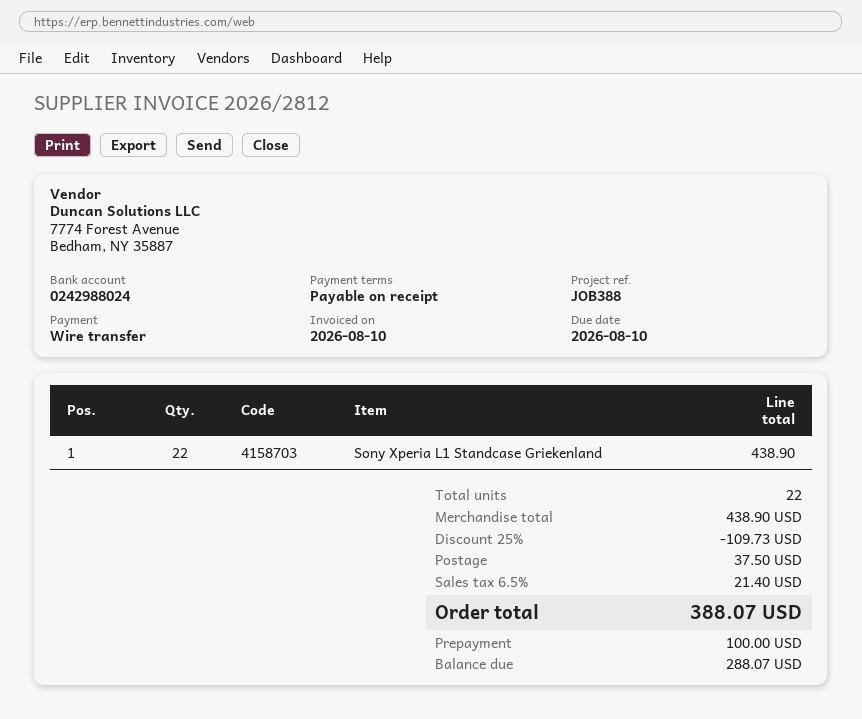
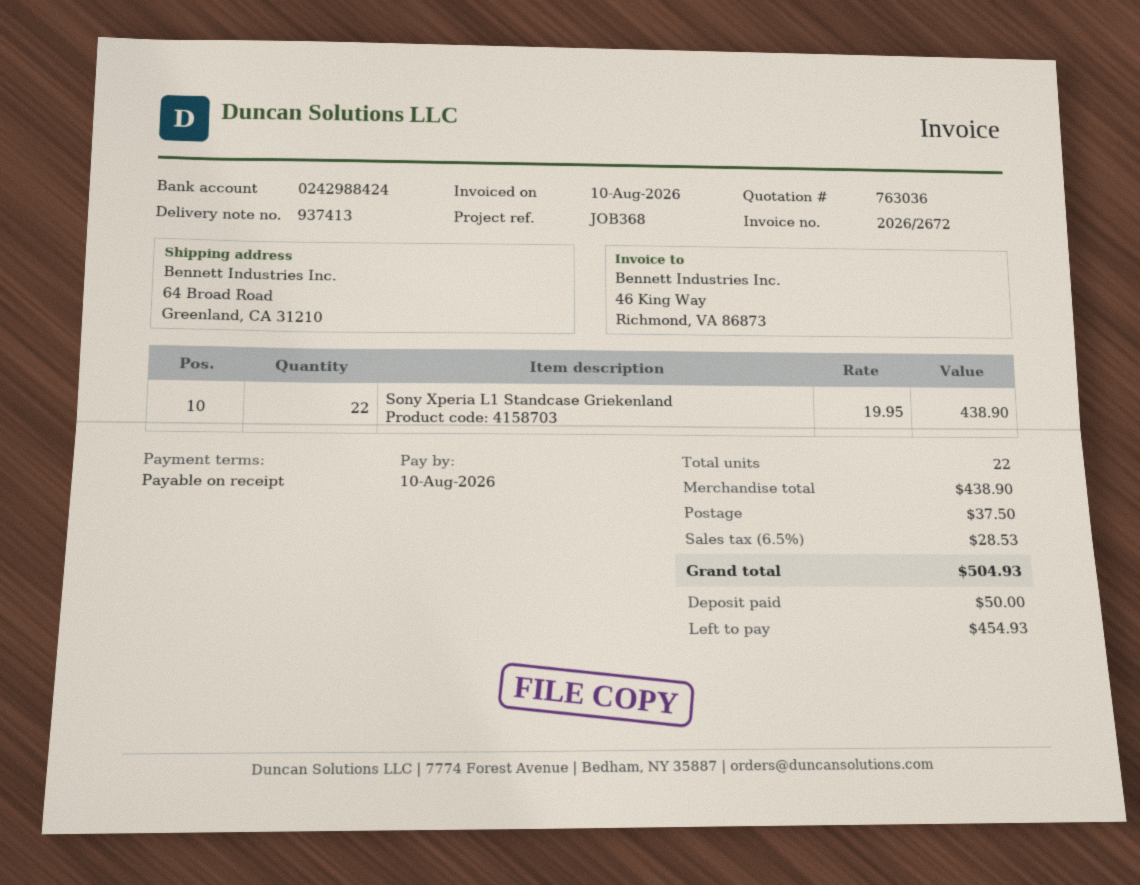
invoice number: 2026/2812 -> 2026/2672
reference: JOB388 -> JOB368
bank account: 0242988024 -> 0242988424
discount: 25% = 109.73 -> none
tax: 6.5% = 21.40 -> 6.5% = 28.53
total: 388.07 -> 504.93
deposit: 100.00 -> 50.00
balance: 288.07 -> 454.93

